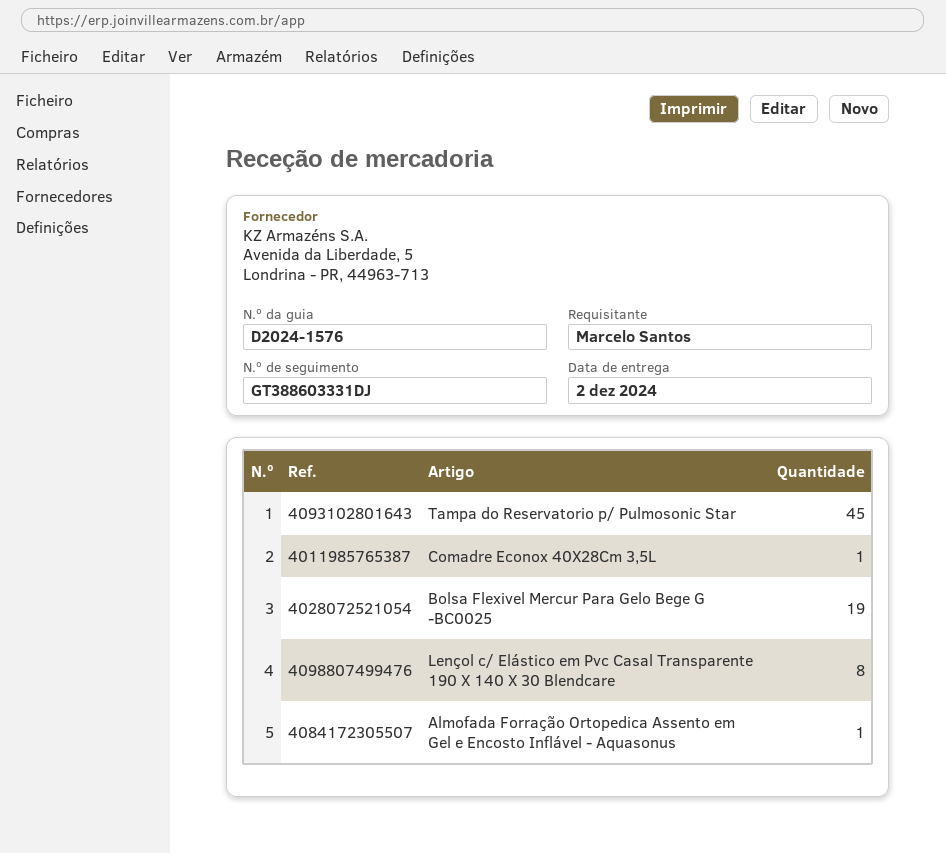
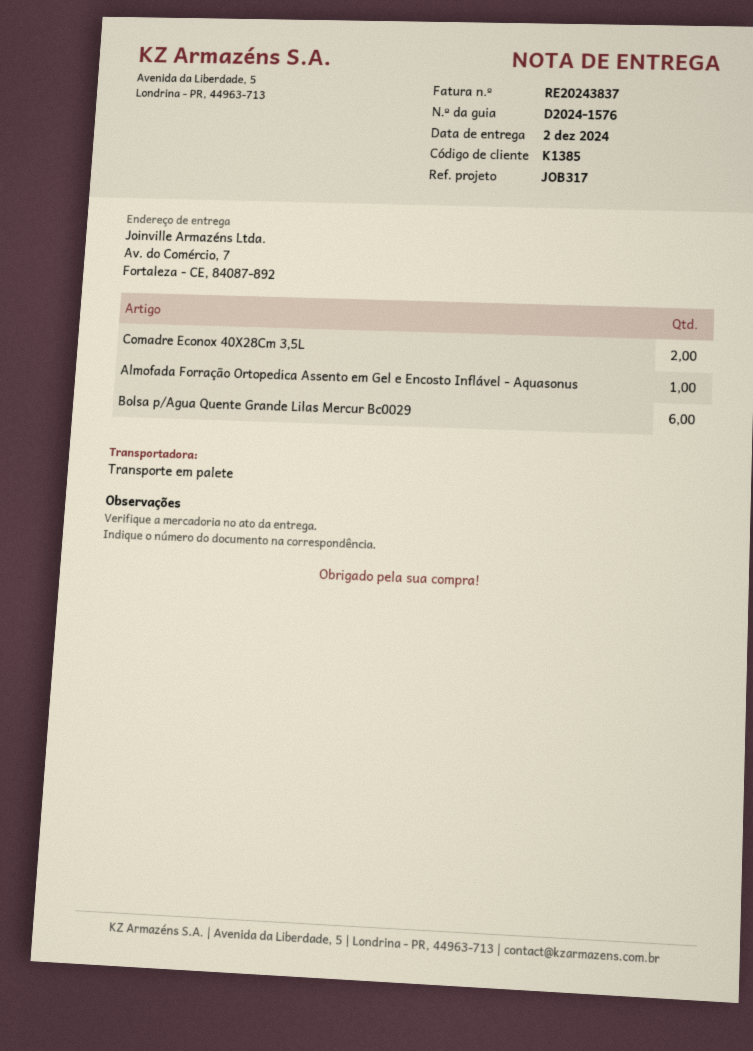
Tampa do Reservatorio p/ Pulmosonic Star: 45 -> none
Comadre Econox 40X28Cm 3,5L: 1 -> 2
Bolsa Flexivel Mercur Para Gelo Bege G -BC0025: 19 -> none
Lençol c/ Elástico em Pvc Casal Transparente 190 X 140 X 30 Blendcare: 8 -> none
Bolsa p/Agua Quente Grande Lilas Mercur Bc0029: none -> 6

